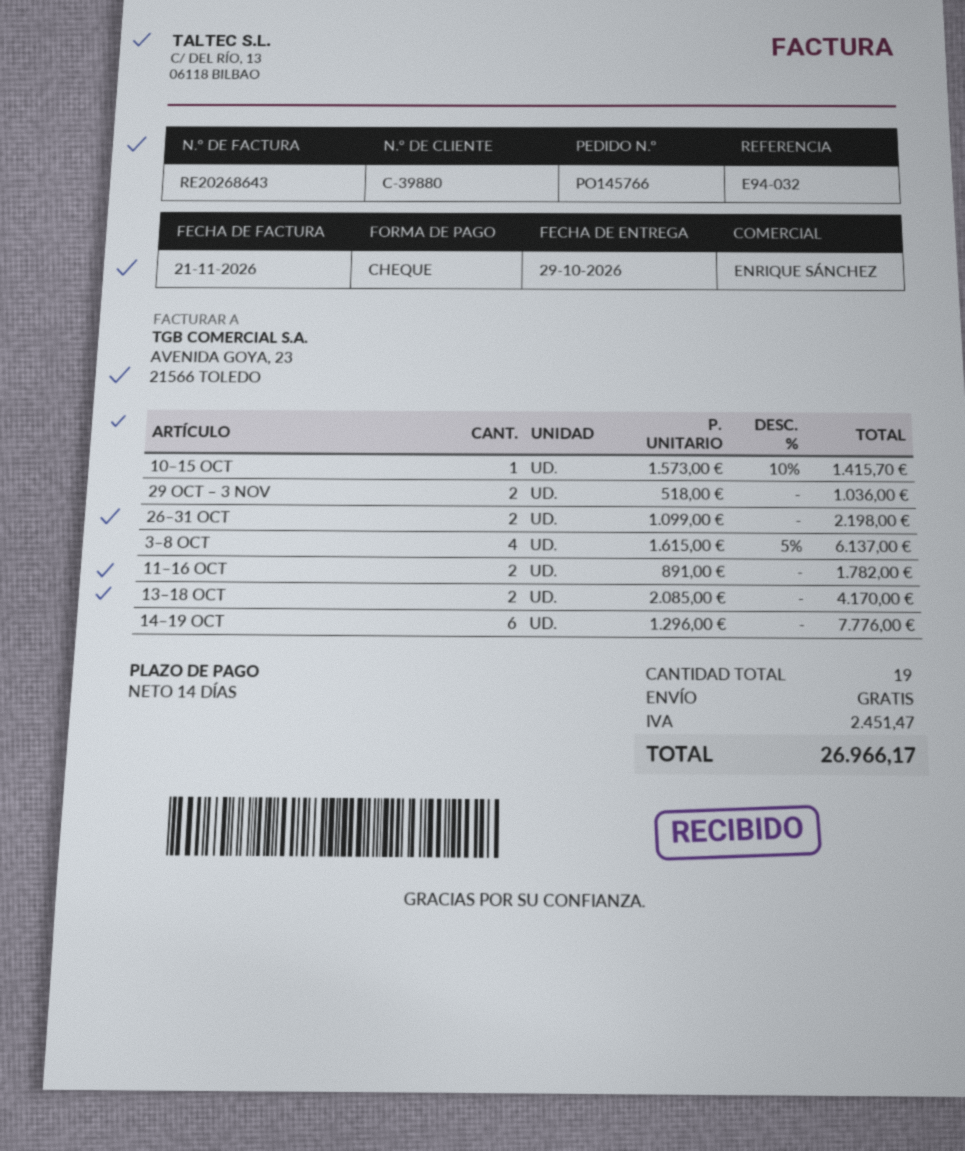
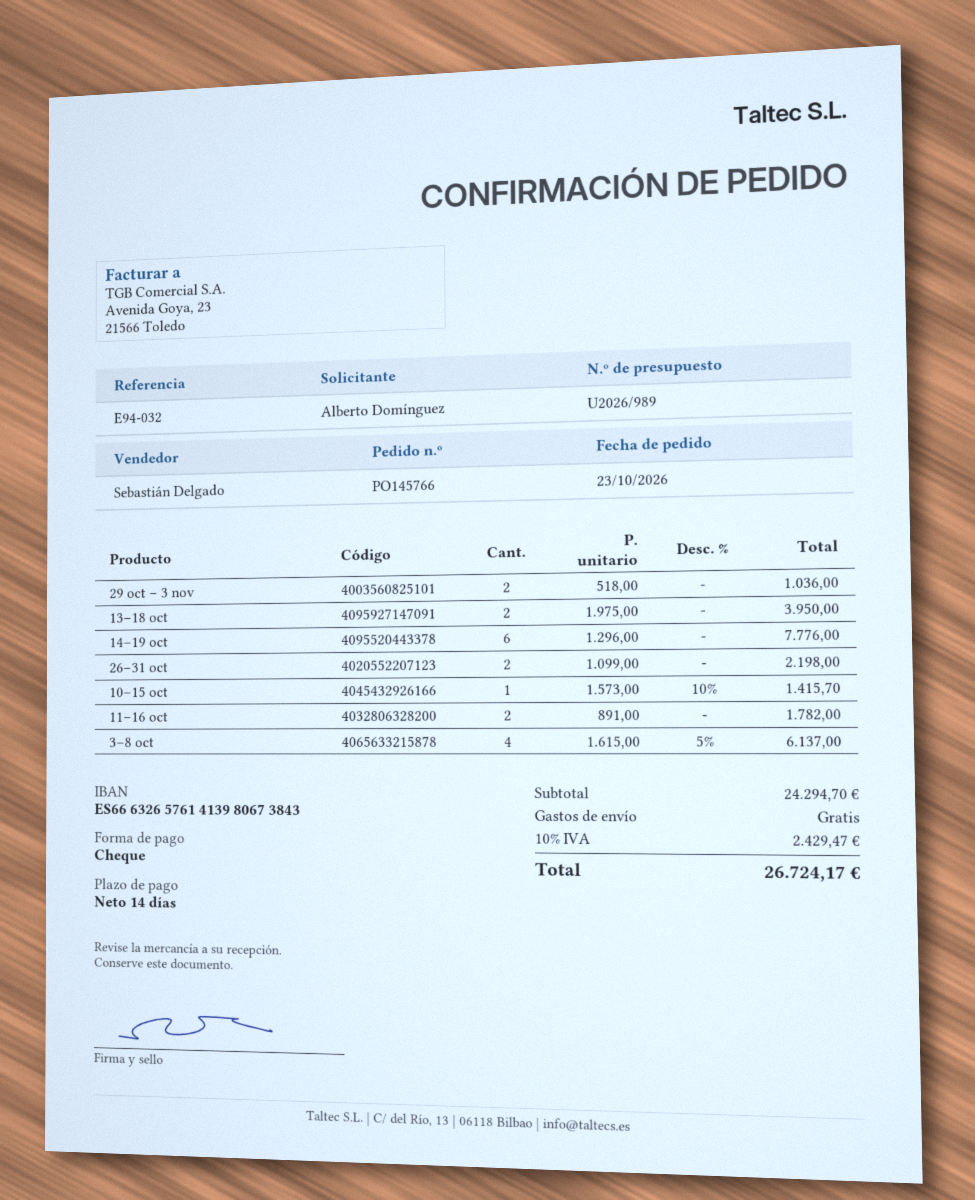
sales rep: ENRIQUE SÁNCHEZ -> Sebastián Delgado
13–18 OCT: 2 x 2085.00 = 4170.00 -> 2 x 1975.00 = 3950.00
tax: 2451.47 -> 2429.47
total: 26966.17 -> 26724.17

